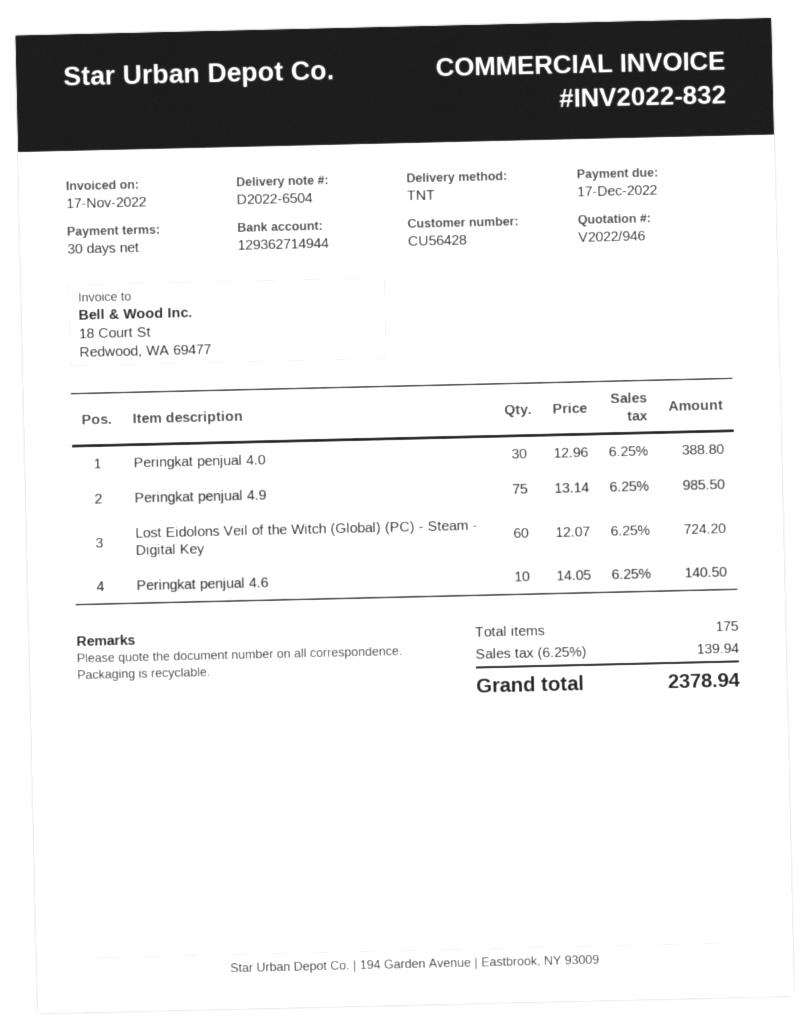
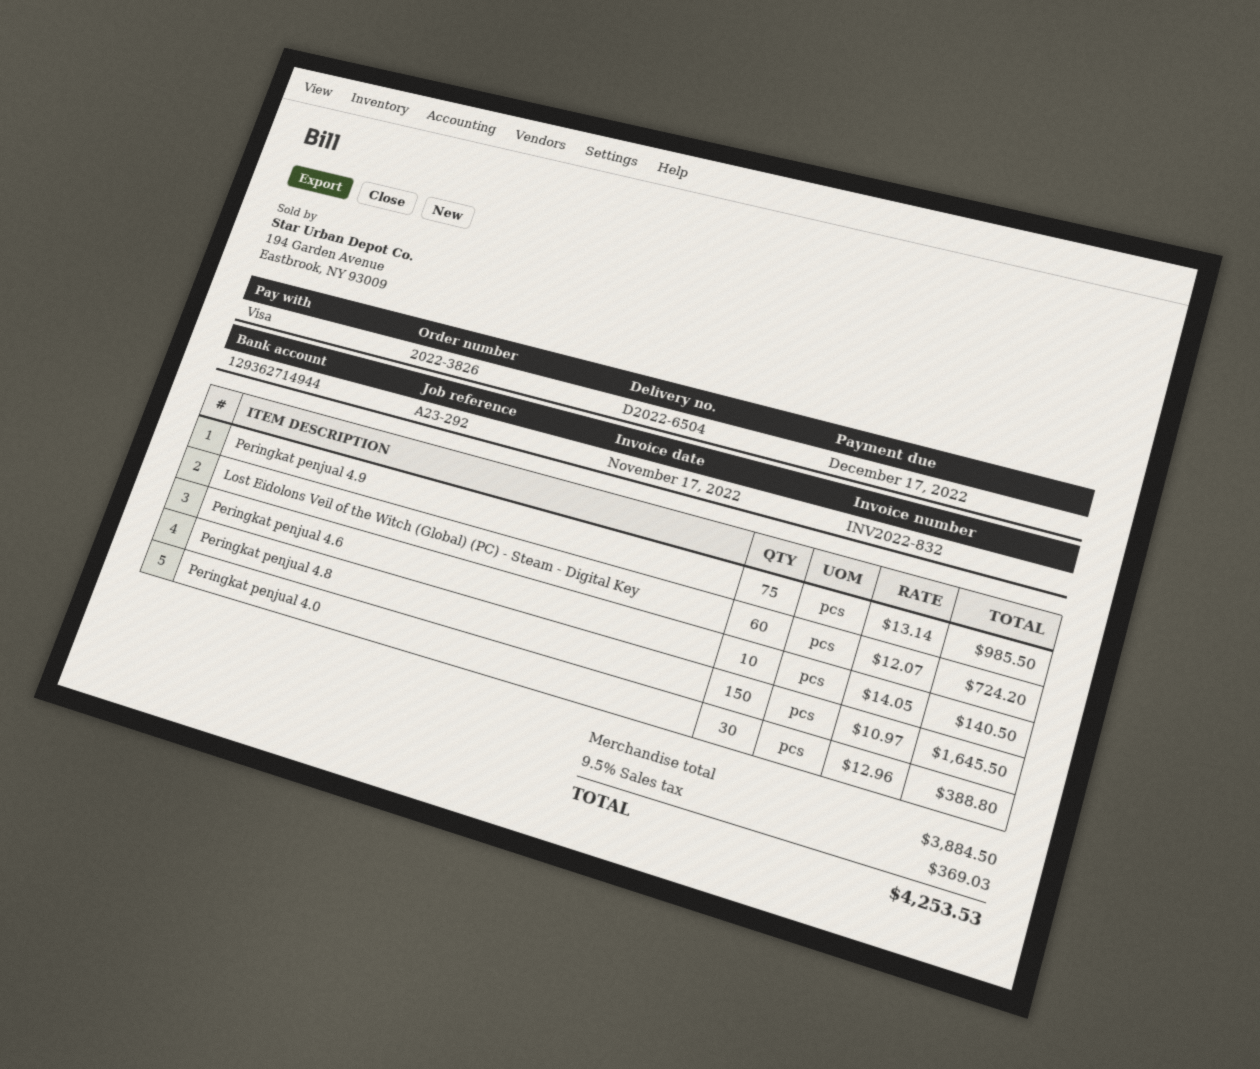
Peringkat penjual 4.8: none -> 150 x 10.97 = 1645.50
tax: 6.25% = 139.94 -> 9.5% = 369.03
total: 2378.94 -> 4253.53

